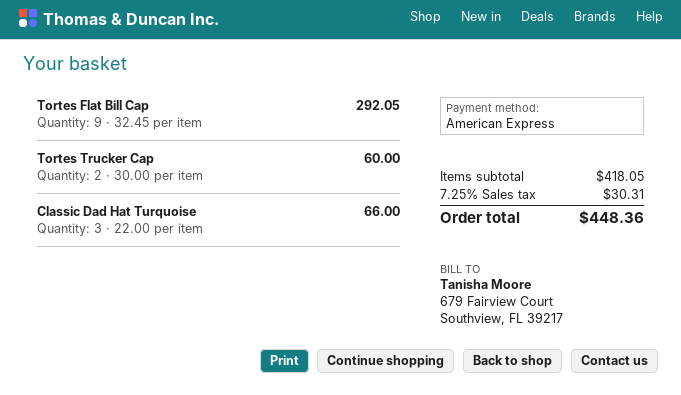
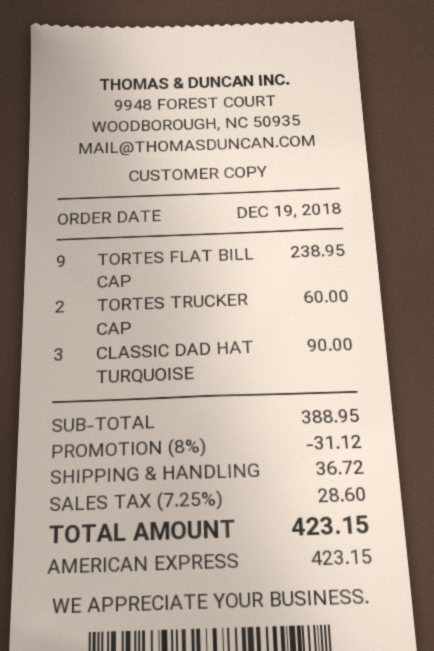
Tortes Flat Bill Cap: 9 for 292.05 -> 9 for 238.95
Classic Dad Hat Turquoise: 3 for 66.00 -> 3 for 90.00
subtotal: 418.05 -> 388.95
discount: none -> 8% = 31.12
shipping: none -> 36.72
tax: 7.25% = 30.31 -> 7.25% = 28.60
total: 448.36 -> 423.15

